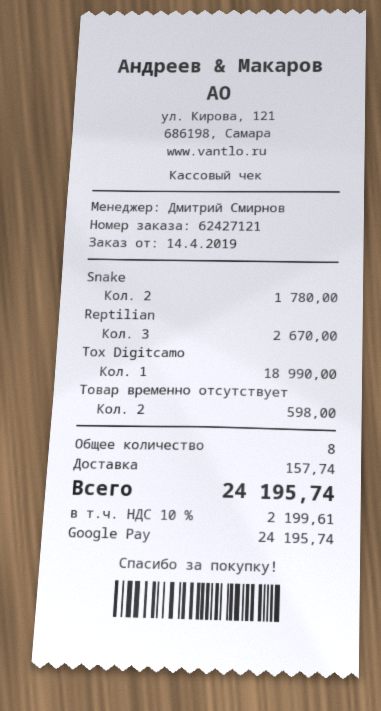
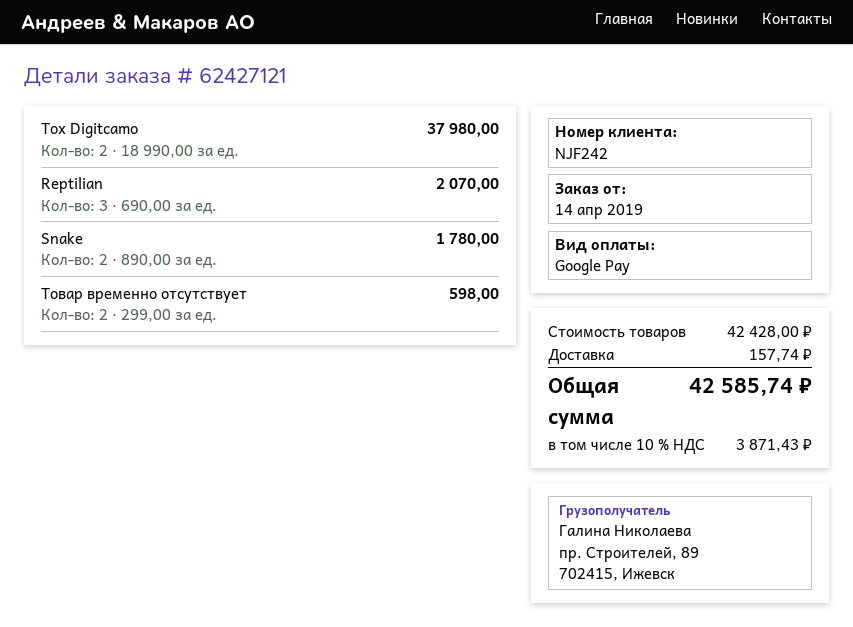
Reptilian: 3 for 2670.00 -> 3 for 2070.00
Tox Digitcamo: 1 for 18990.00 -> 2 for 37980.00
tax: 10% = 2199.61 -> 10% = 3871.43
total: 24195.74 -> 42585.74

